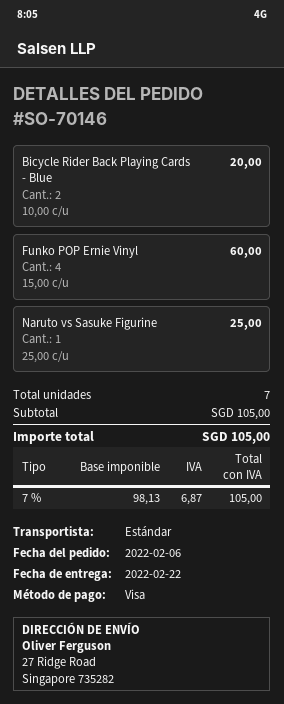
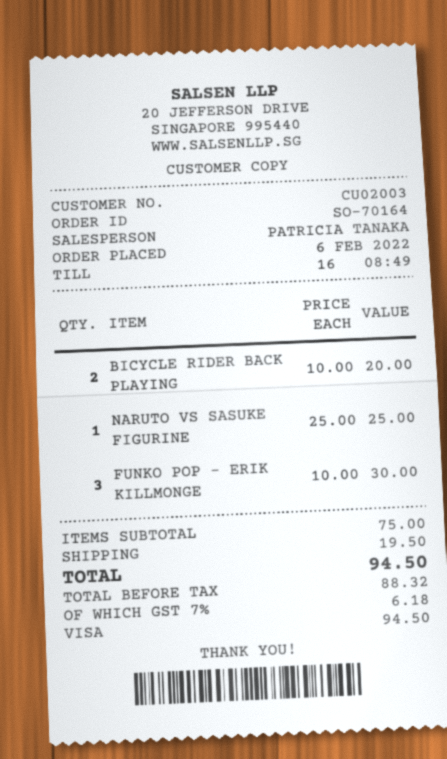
order number: SO-70146 -> SO-70164
Funko POP Ernie Vinyl: 4 x 15.00 = 60.00 -> none
FUNKO POP - ERIK KILLMONGE: none -> 3 x 10.00 = 30.00
subtotal: 105.00 -> 75.00
shipping: none -> 19.50
net: 98.13 -> 88.32
tax: 7% = 6.87 -> 7% = 6.18
total: 105.00 -> 94.50

